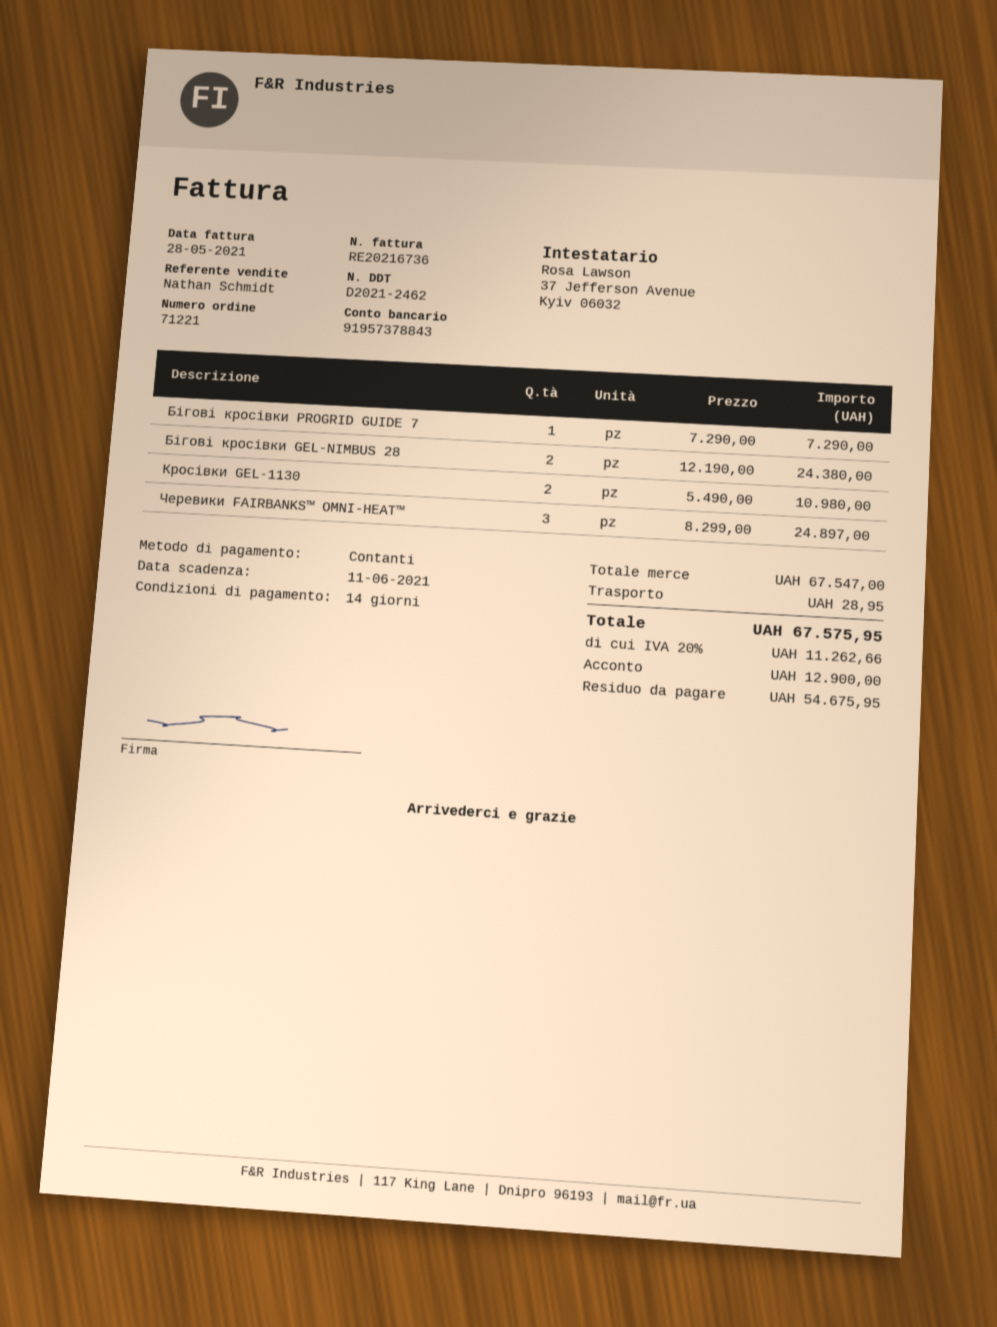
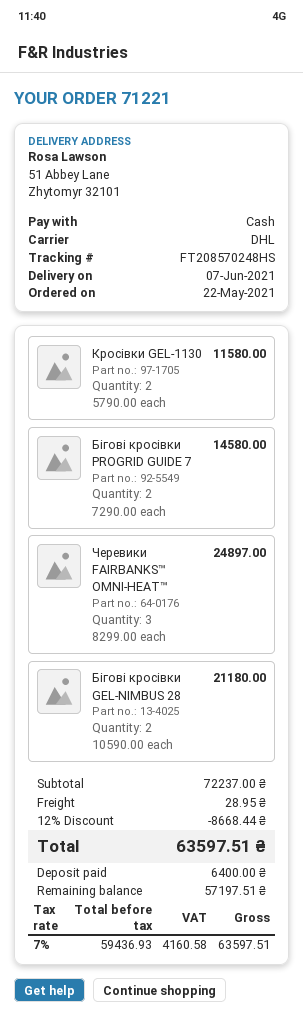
Бігові кросівки PROGRID GUIDE 7: 1 x 7290.00 = 7290.00 -> 2 x 7290.00 = 14580.00
Бігові кросівки GEL-NIMBUS 28: 2 x 12190.00 = 24380.00 -> 2 x 10590.00 = 21180.00
Кросівки GEL-1130: 2 x 5490.00 = 10980.00 -> 2 x 5790.00 = 11580.00
subtotal: 67547.00 -> 72237.00
discount: none -> 12% = 8668.44
tax: 20% = 11262.66 -> 7% = 4160.58
total: 67575.95 -> 63597.51
deposit: 12900.00 -> 6400.00
balance: 54675.95 -> 57197.51

